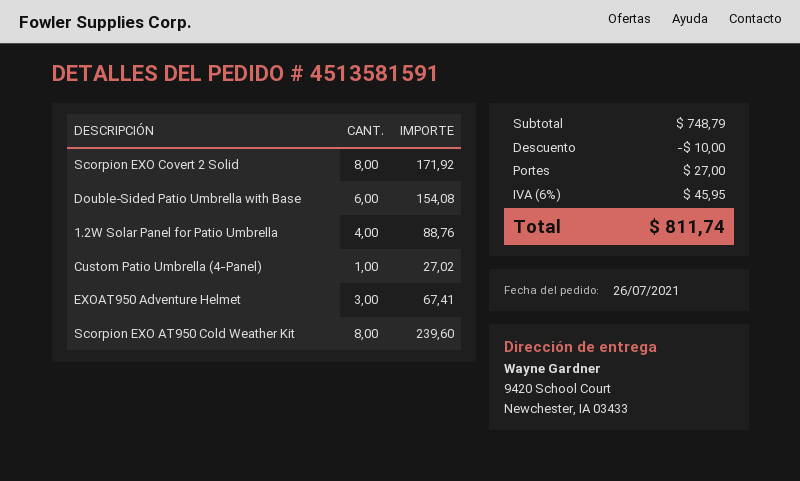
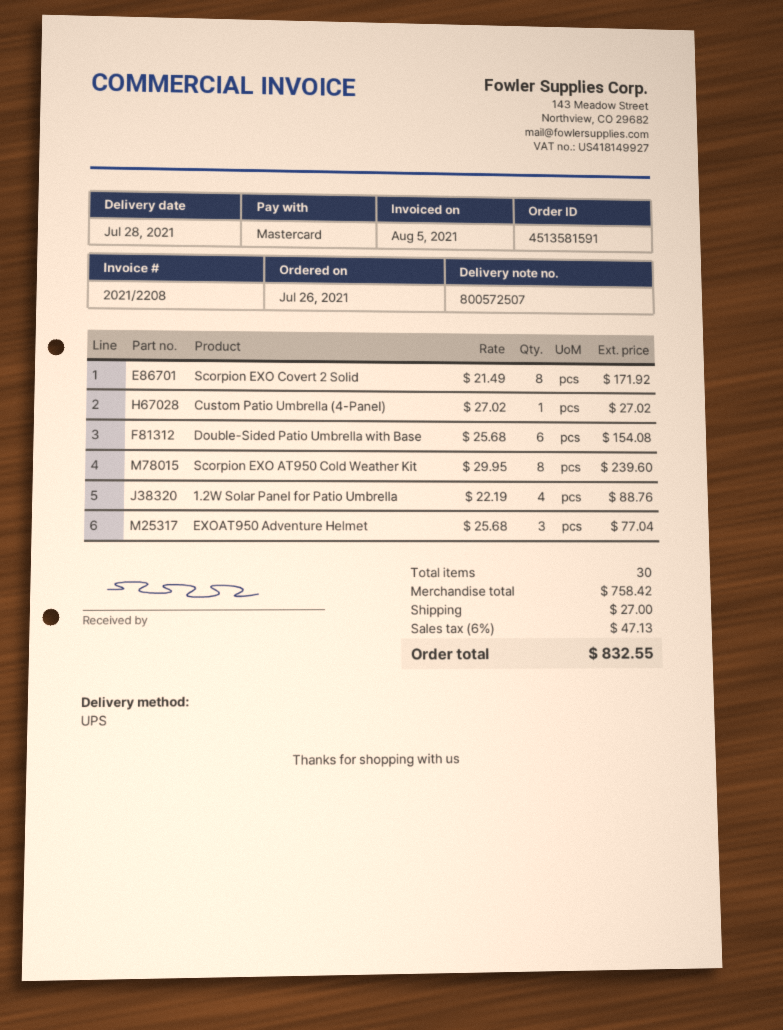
EXOAT950 Adventure Helmet: 3 for 67.41 -> 3 for 77.04
subtotal: 748.79 -> 758.42
discount: 10.00 -> none
tax: 6% = 45.95 -> 6% = 47.13
total: 811.74 -> 832.55

